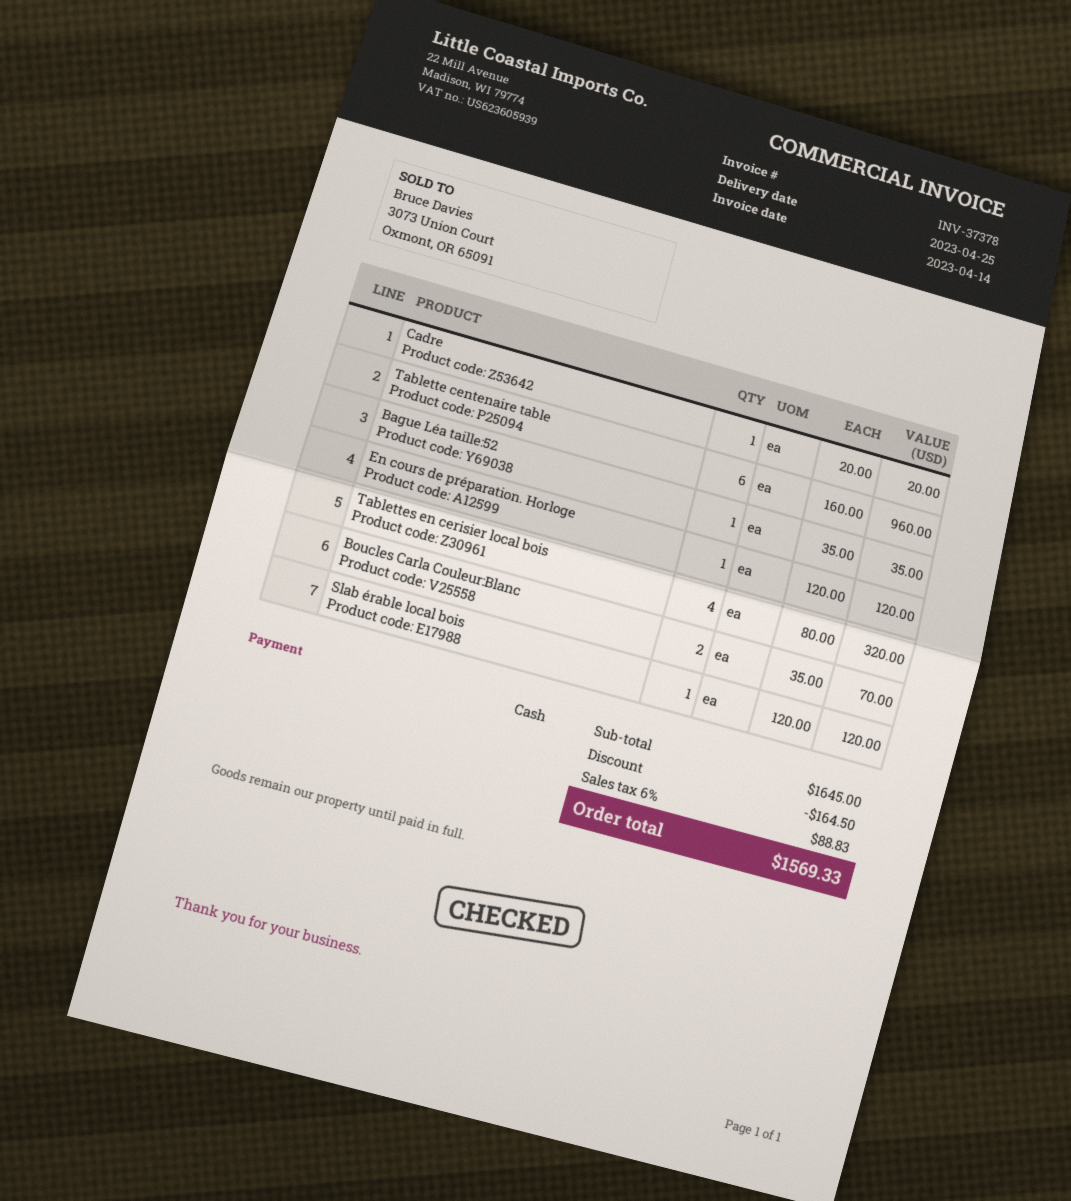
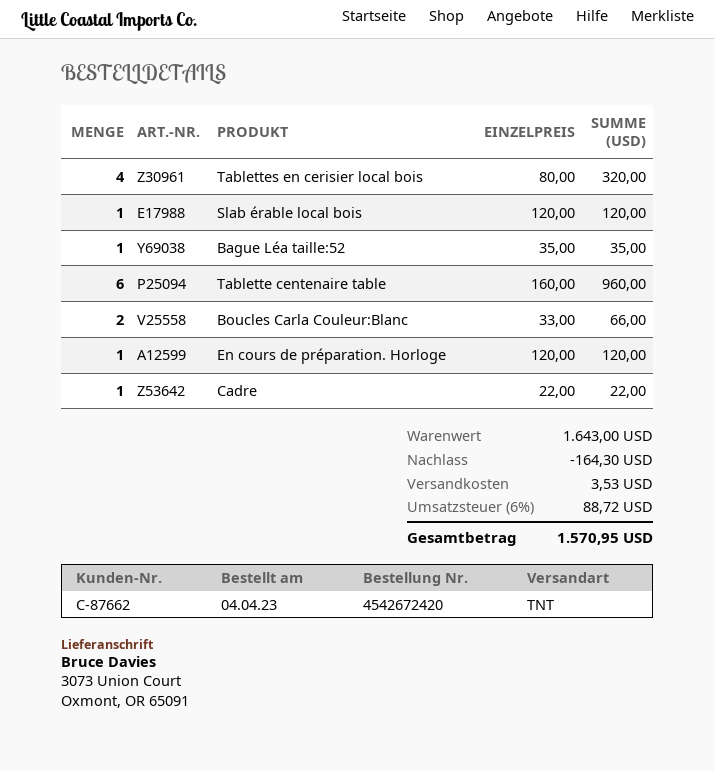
Cadre: 1 x 20.00 = 20.00 -> 1 x 22.00 = 22.00
Boucles Carla Couleur:Blanc: 2 x 35.00 = 70.00 -> 2 x 33.00 = 66.00
subtotal: 1645.00 -> 1643.00
discount: 164.50 -> 164.30
shipping: none -> 3.53
tax: 6% = 88.83 -> 6% = 88.72
total: 1569.33 -> 1570.95

